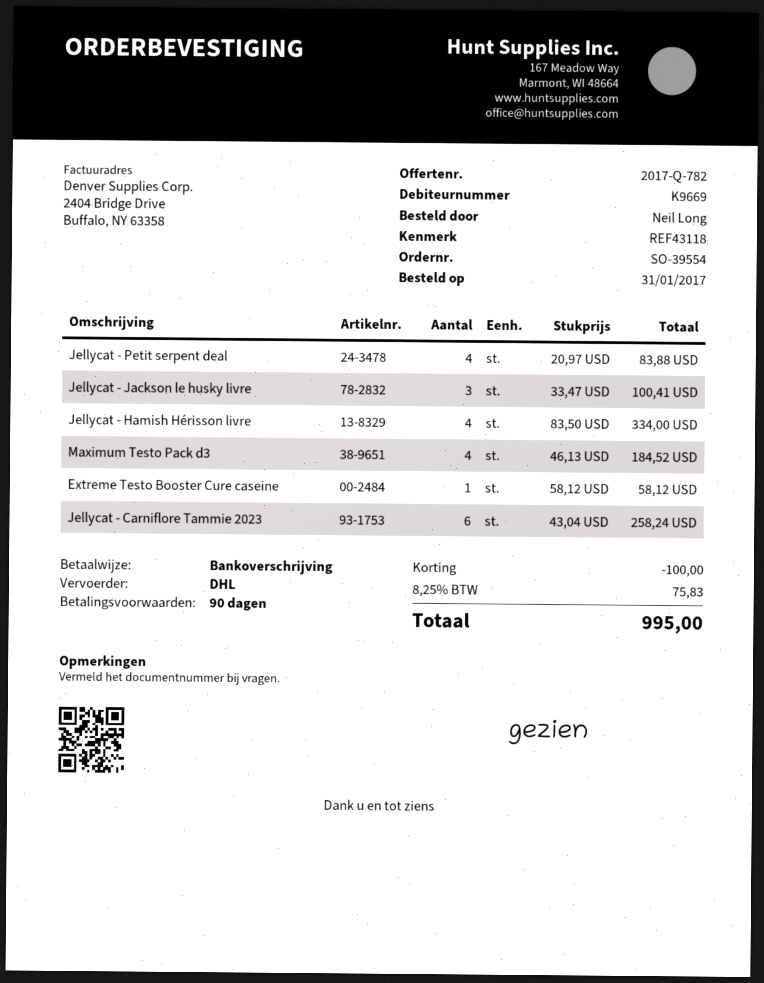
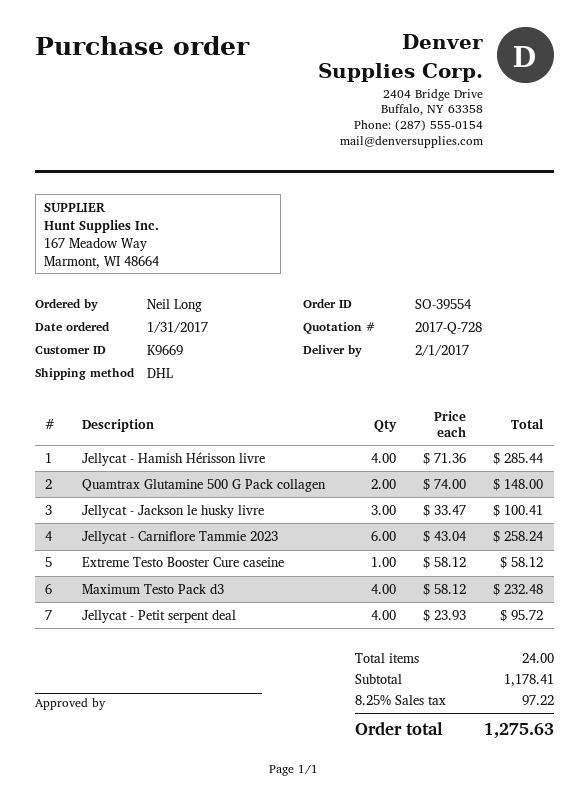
quote number: 2017-Q-782 -> 2017-Q-728
Jellycat - Petit serpent deal: 4 x 20.97 = 83.88 -> 4 x 23.93 = 95.72
Jellycat - Hamish Hérisson livre: 4 x 83.50 = 334.00 -> 4 x 71.36 = 285.44
Maximum Testo Pack d3: 4 x 46.13 = 184.52 -> 4 x 58.12 = 232.48
Quamtrax Glutamine 500 G Pack collagen: none -> 2 x 74.00 = 148.00
discount: 100.00 -> none
tax: 8.25% = 75.83 -> 8.25% = 97.22
total: 995.00 -> 1275.63

